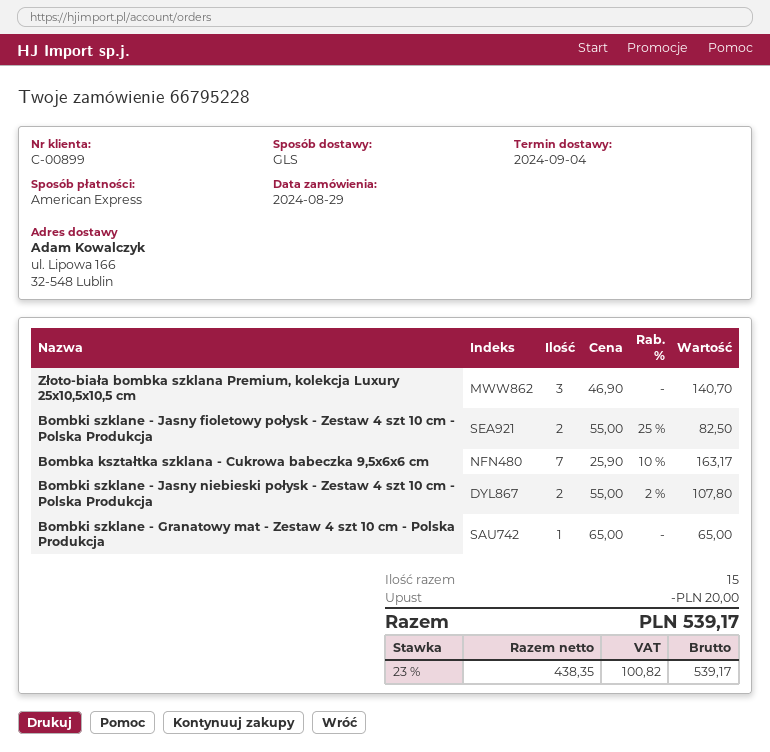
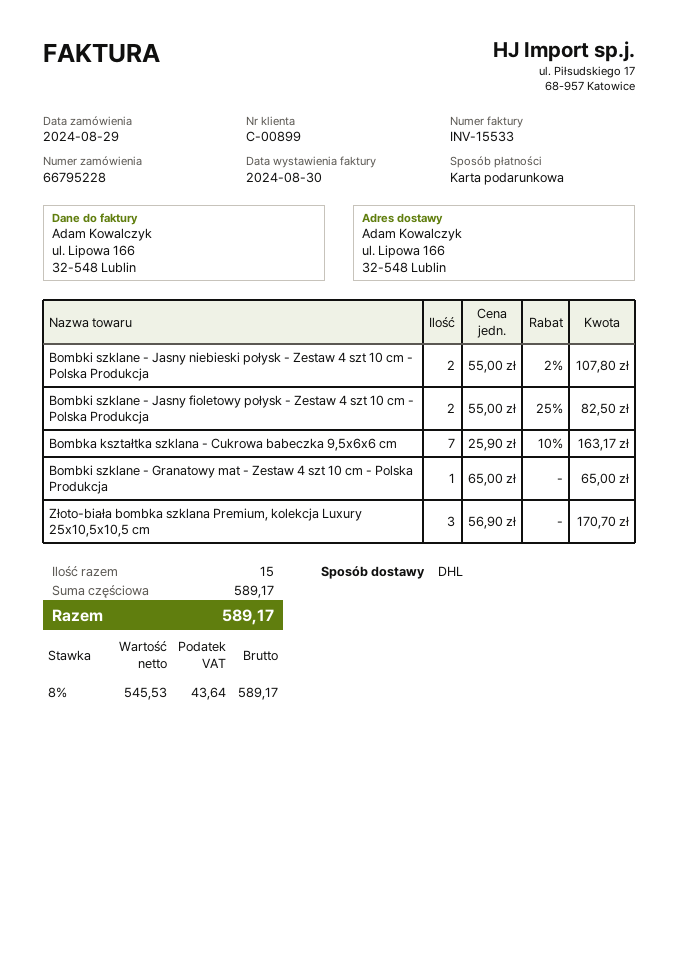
payment method: American Express -> gift card
shipping method: GLS -> DHL
Złoto-biała bombka szklana Premium, kolekcja Luxury 25x10,5x10,5 cm: 3 x 46.90 = 140.70 -> 3 x 56.90 = 170.70
discount: 20.00 -> none
net: 438.35 -> 545.53
tax: 23% = 100.82 -> 8% = 43.64
total: 539.17 -> 589.17

